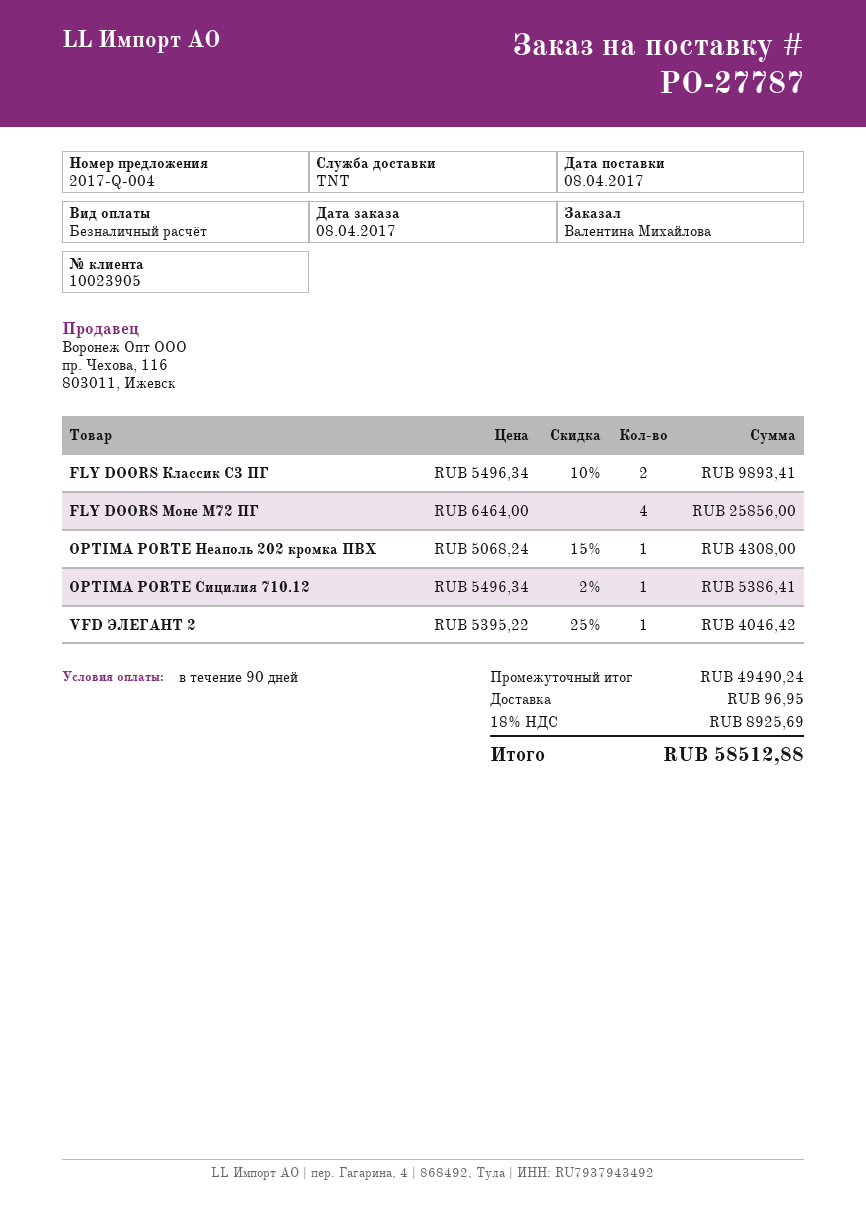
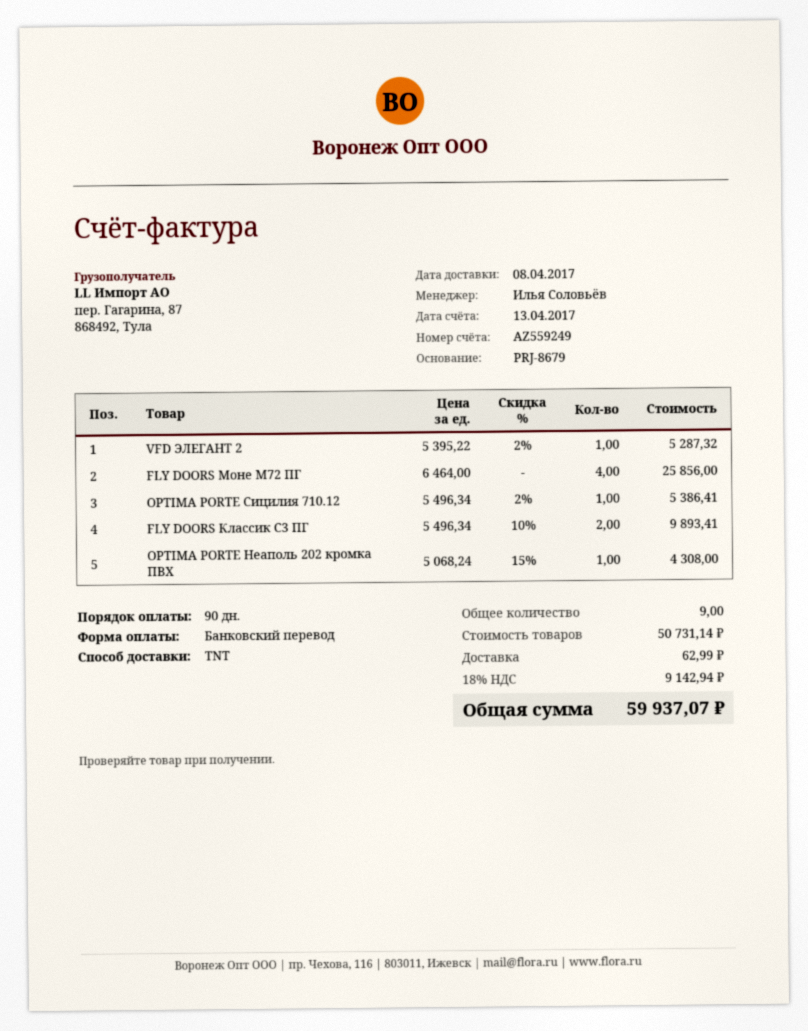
VFD ЭЛЕГАНТ 2: 1 x 5395.22 - 25% = 4046.42 -> 1 x 5395.22 - 2% = 5287.32
subtotal: 49490.24 -> 50731.14
shipping: 96.95 -> 62.99
tax: 18% = 8925.69 -> 18% = 9142.94
total: 58512.88 -> 59937.07

